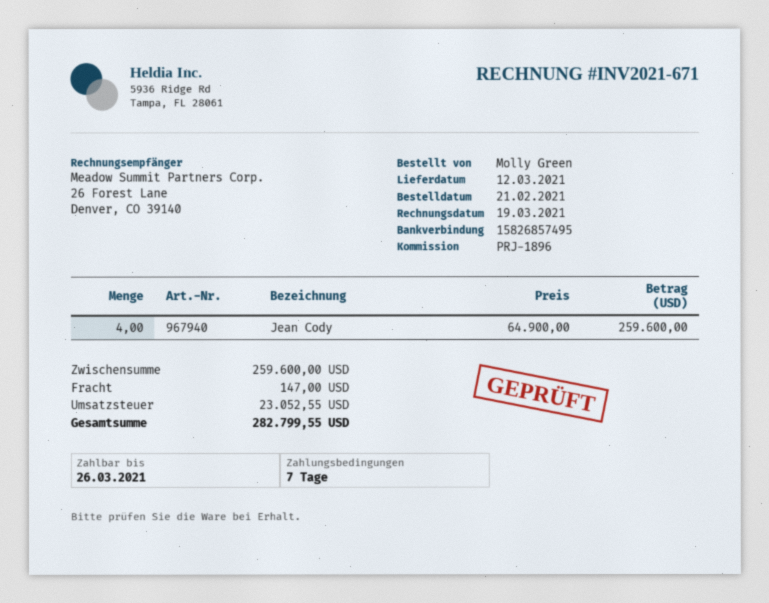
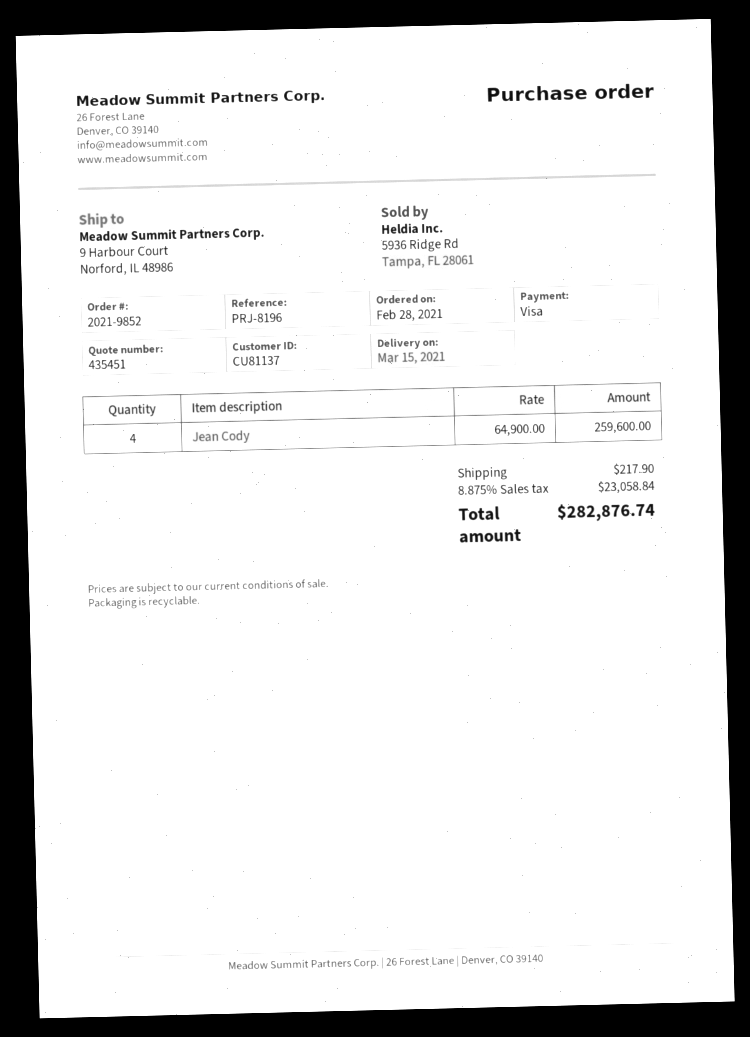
order date: 2021-02-21 -> 2021-02-28
delivery date: 2021-03-12 -> 2021-03-15
reference: PRJ-1896 -> PRJ-8196
shipping: 147.00 -> 217.90
tax: 23052.55 -> 23058.84
total: 282799.55 -> 282876.74

